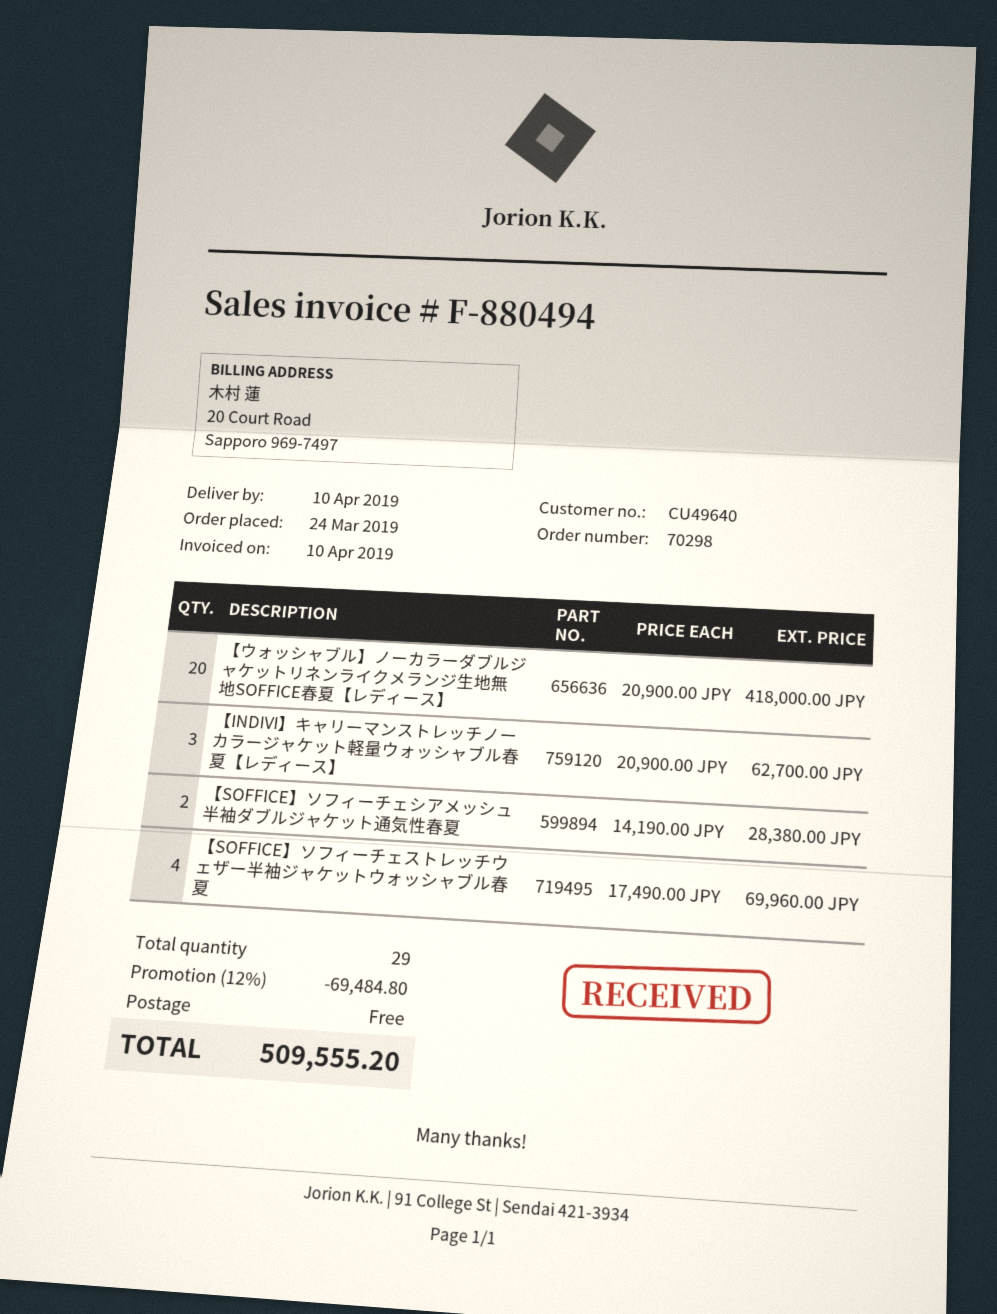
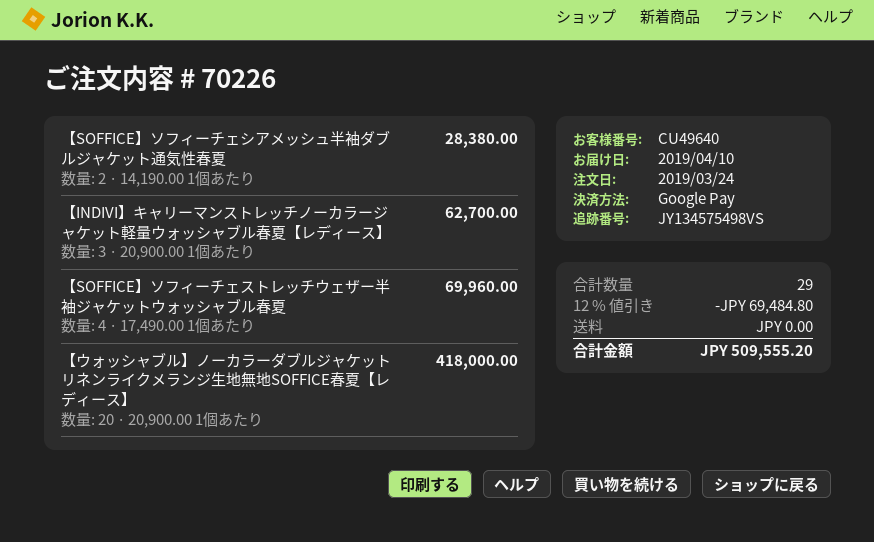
order number: 70298 -> 70226

